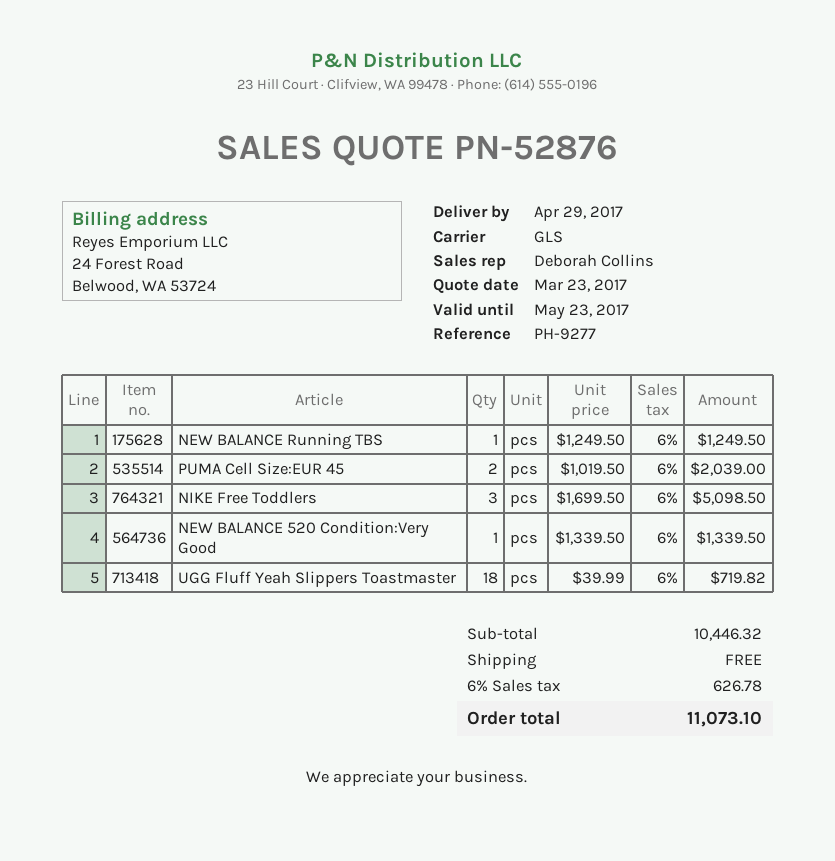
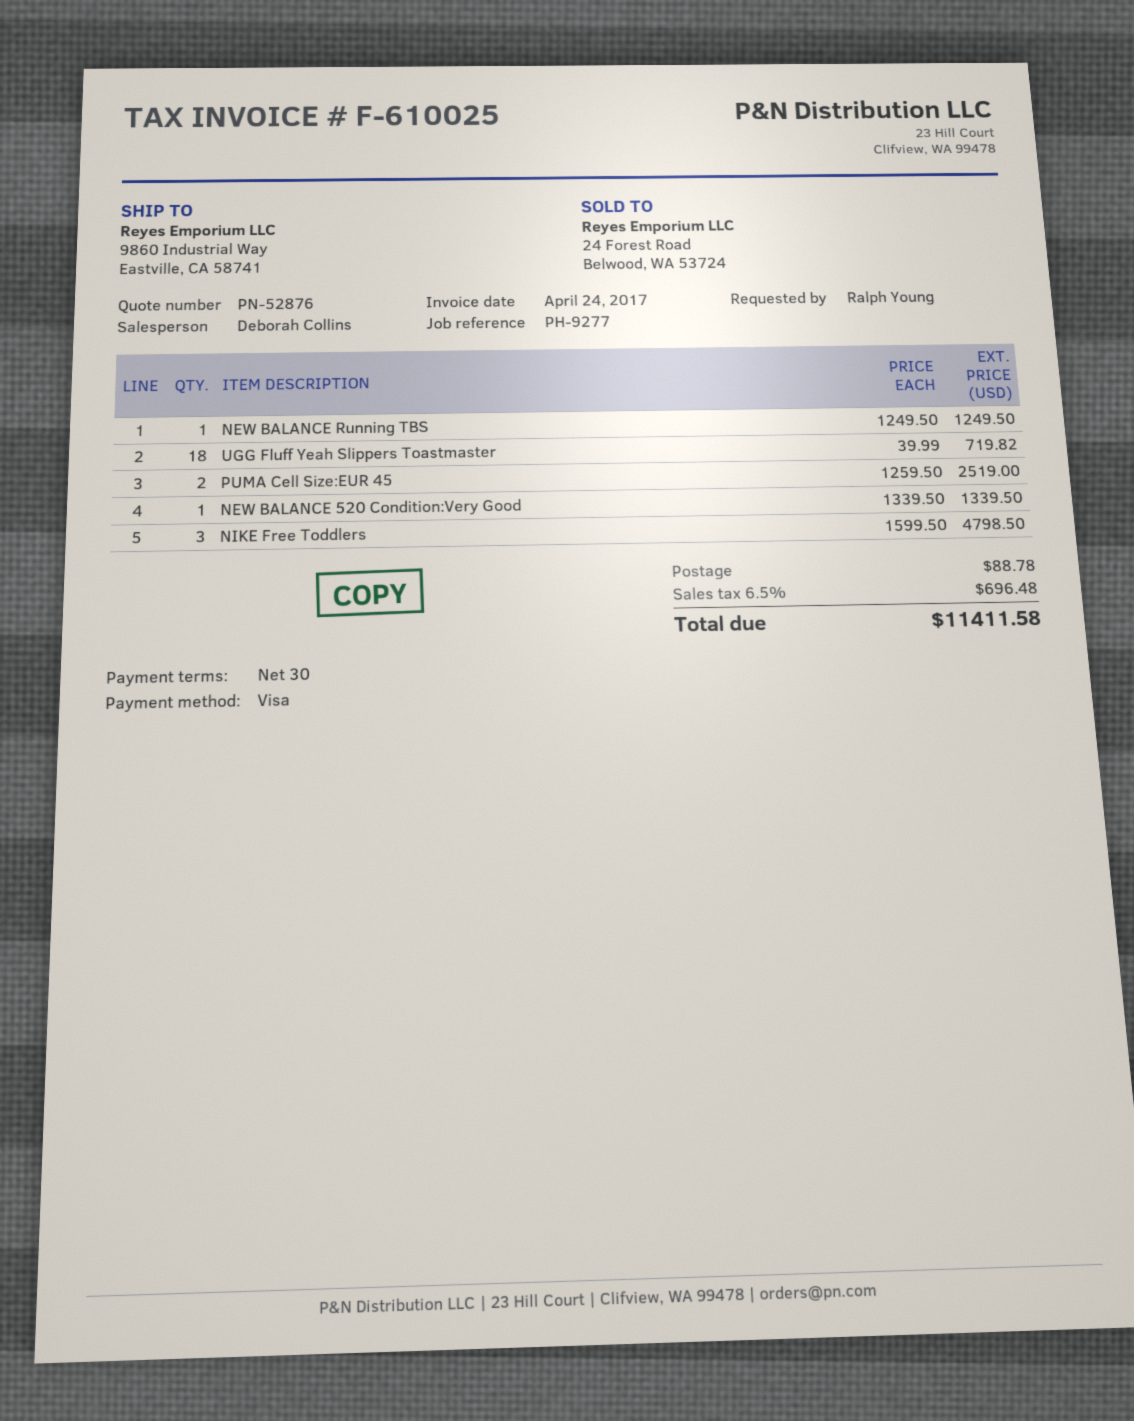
PUMA Cell Size:EUR 45: 2 x 1019.50 = 2039.00 -> 2 x 1259.50 = 2519.00
NIKE Free Toddlers: 3 x 1699.50 = 5098.50 -> 3 x 1599.50 = 4798.50
shipping: 0.00 -> 88.78
tax: 6% = 626.78 -> 6.5% = 696.48
total: 11073.10 -> 11411.58

